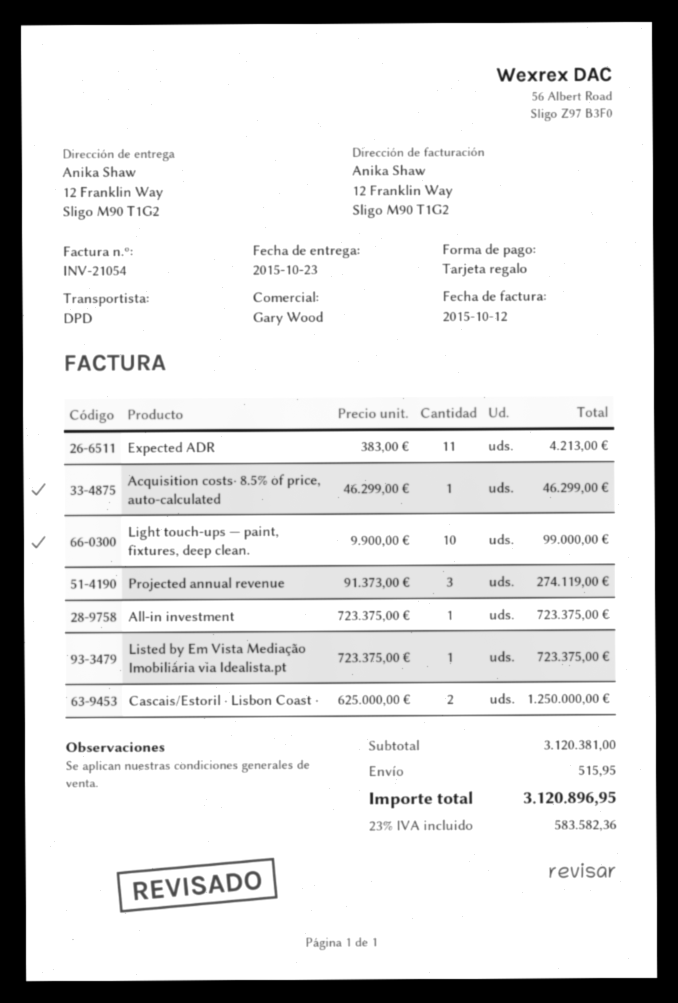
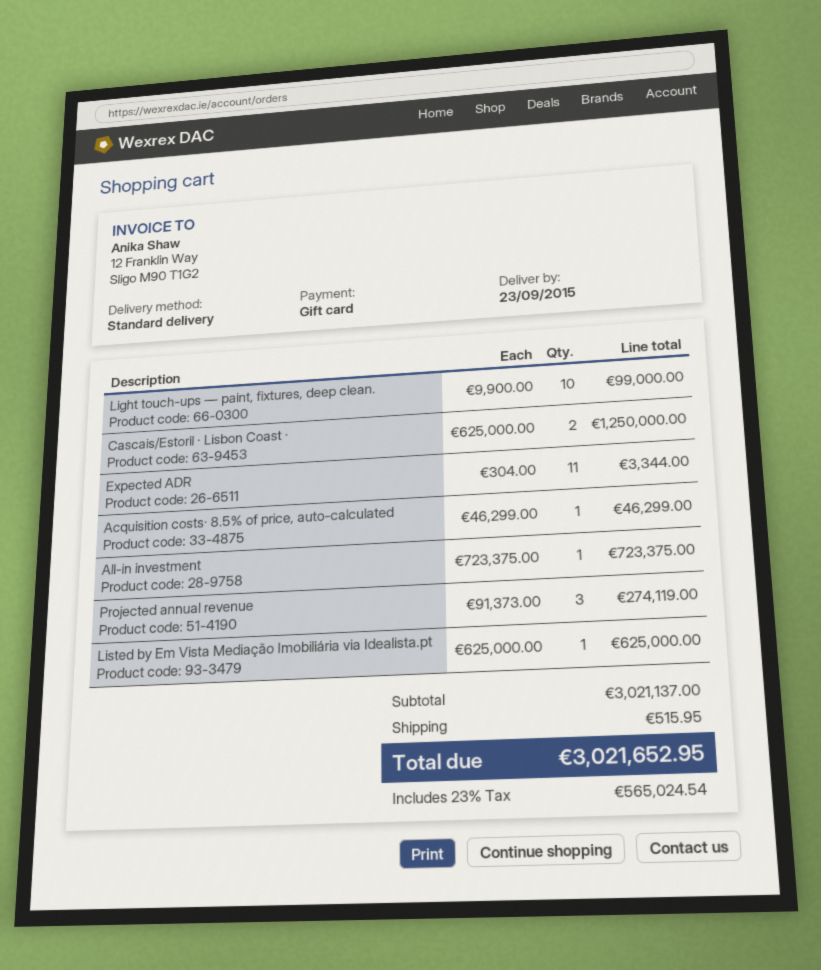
delivery date: 2015-10-23 -> 2015-09-23
shipping method: DPD -> standard
Expected ADR: 11 x 383.00 = 4213.00 -> 11 x 304.00 = 3344.00
Listed by Em Vista Mediação Imobiliária via Idealista.pt: 1 x 723375.00 = 723375.00 -> 1 x 625000.00 = 625000.00
subtotal: 3120381.00 -> 3021137.00
tax: 23% = 583582.36 -> 23% = 565024.54
total: 3120896.95 -> 3021652.95

